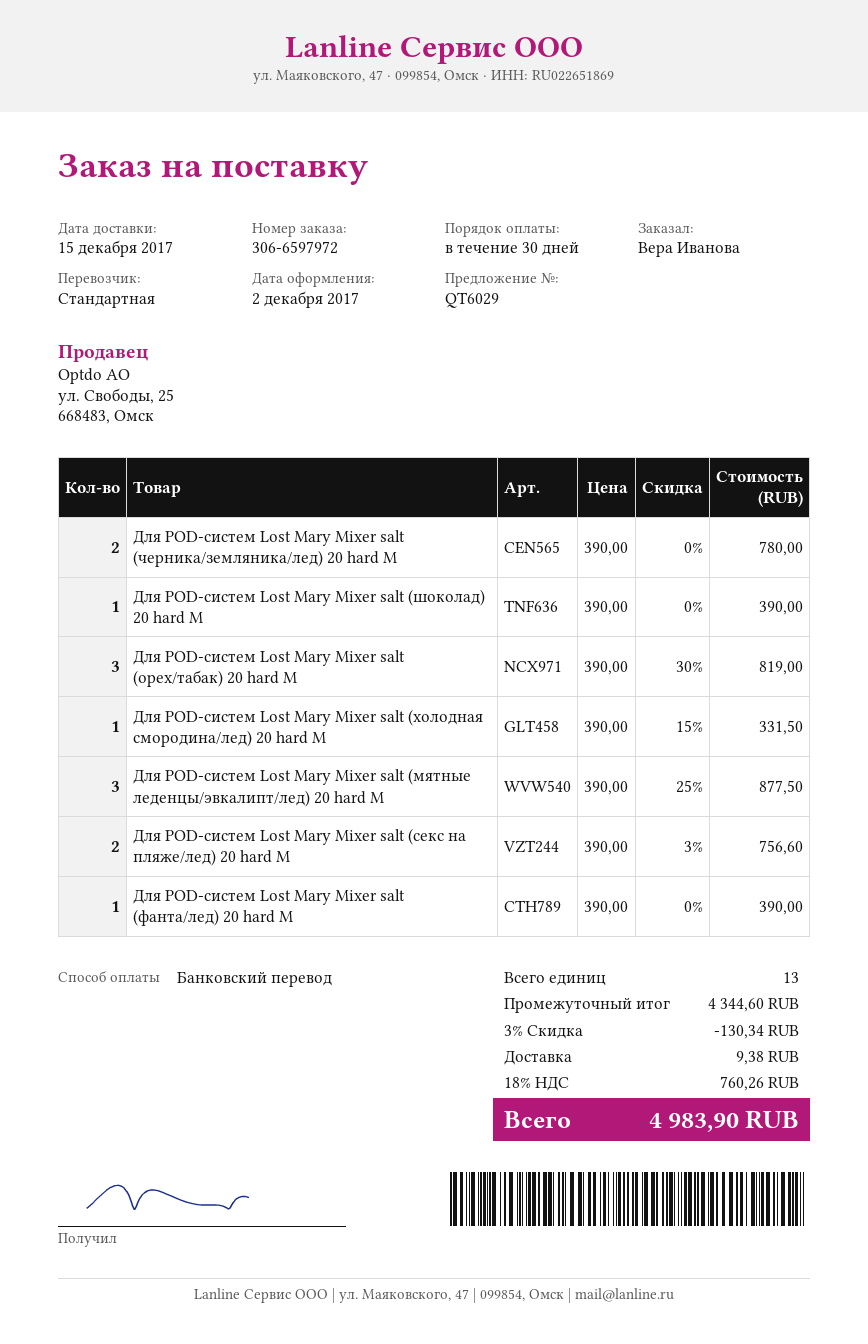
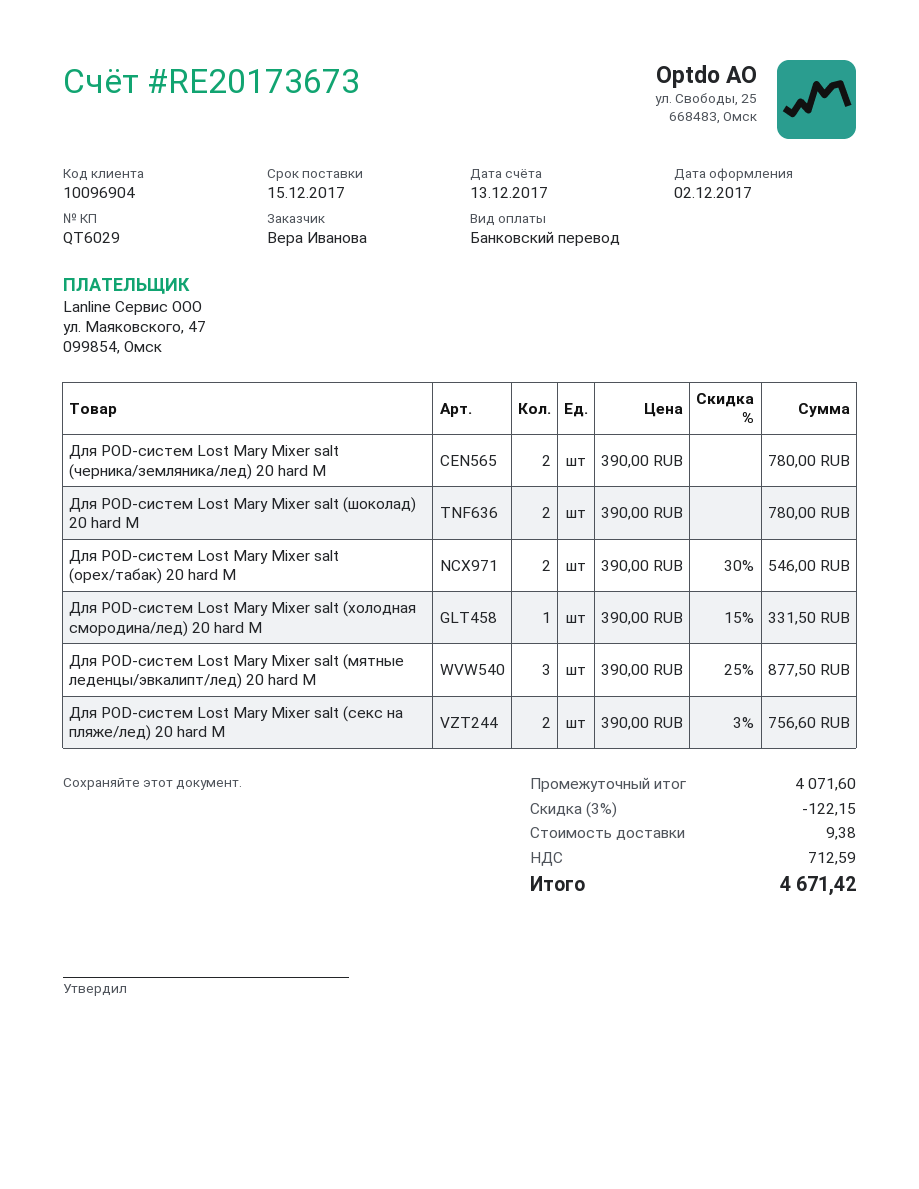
Для POD-систем Lost Mary Mixer salt (шоколад) 20 hard M: 1 x 390.00 = 390.00 -> 2 x 390.00 = 780.00
Для POD-систем Lost Mary Mixer salt (орех/табак) 20 hard M: 3 x 390.00 - 30% = 819.00 -> 2 x 390.00 - 30% = 546.00
Для POD-систем Lost Mary Mixer salt (фанта/лед) 20 hard M: 1 x 390.00 = 390.00 -> none
subtotal: 4344.60 -> 4071.60
discount: 3% = 130.34 -> 3% = 122.15
tax: 760.26 -> 712.59
total: 4983.90 -> 4671.42

